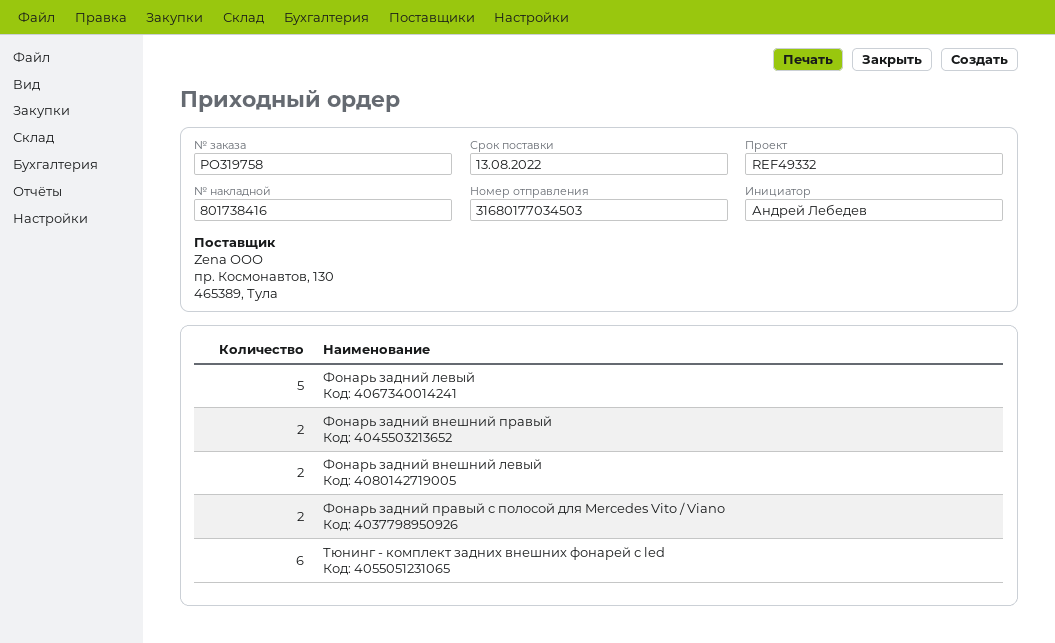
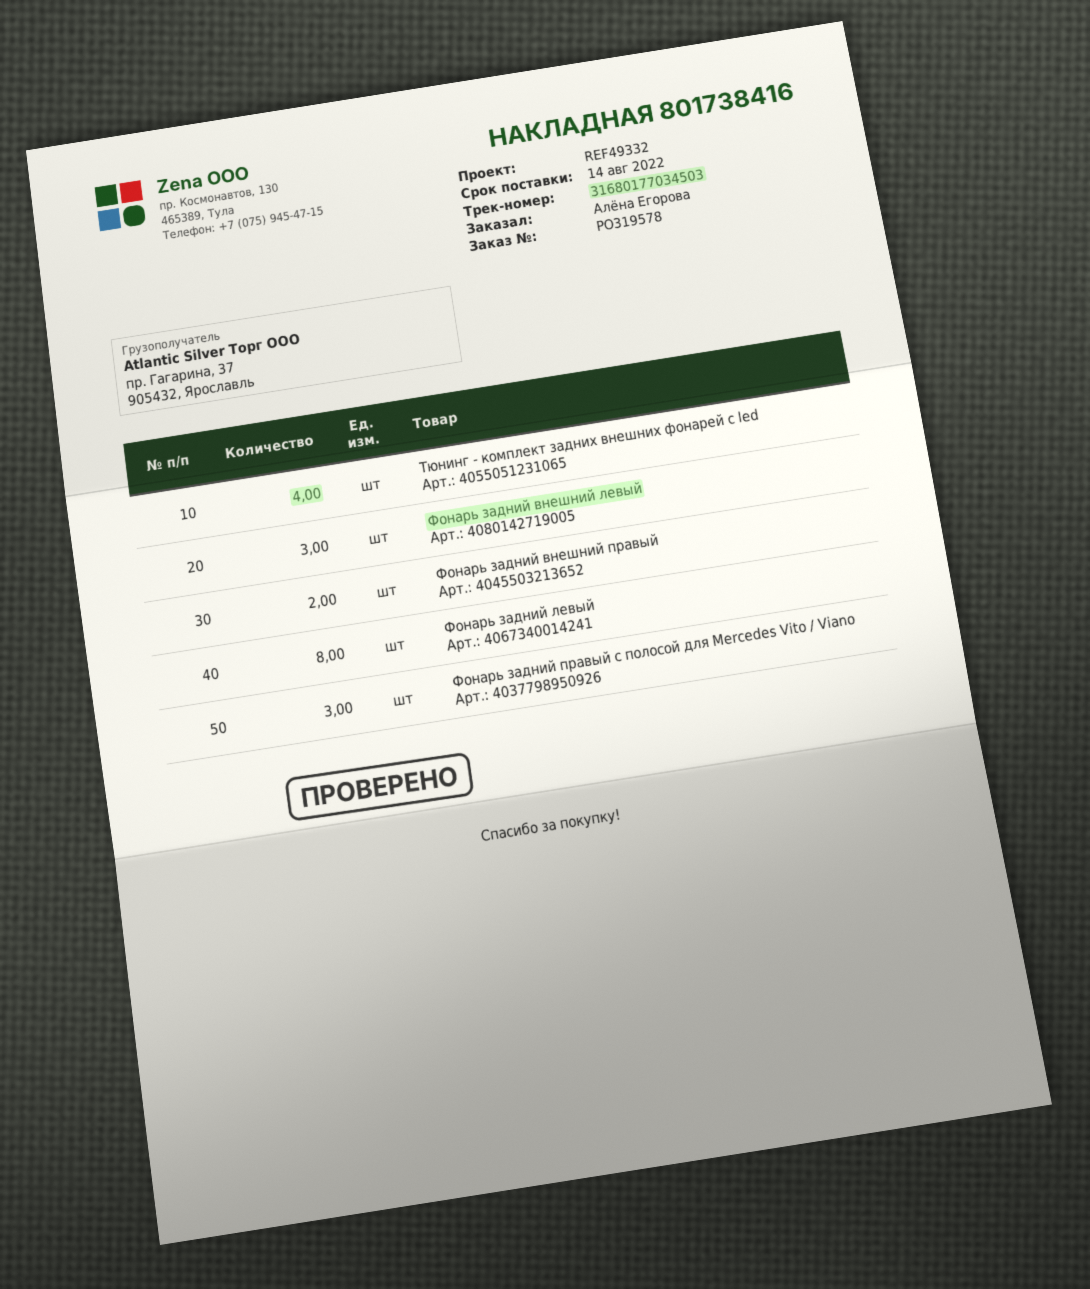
order number: PO319758 -> PO319578
delivery date: 2022-08-13 -> 2022-08-14
ordered by: Андрей Лебедев -> Алёна Егорова
Фонарь задний левый: 5 -> 8
Фонарь задний внешний левый: 2 -> 3
Фонарь задний правый с полосой для Mercedes Vito / Viano: 2 -> 3
Тюнинг - комплект задних внешних фонарей с led: 6 -> 4

